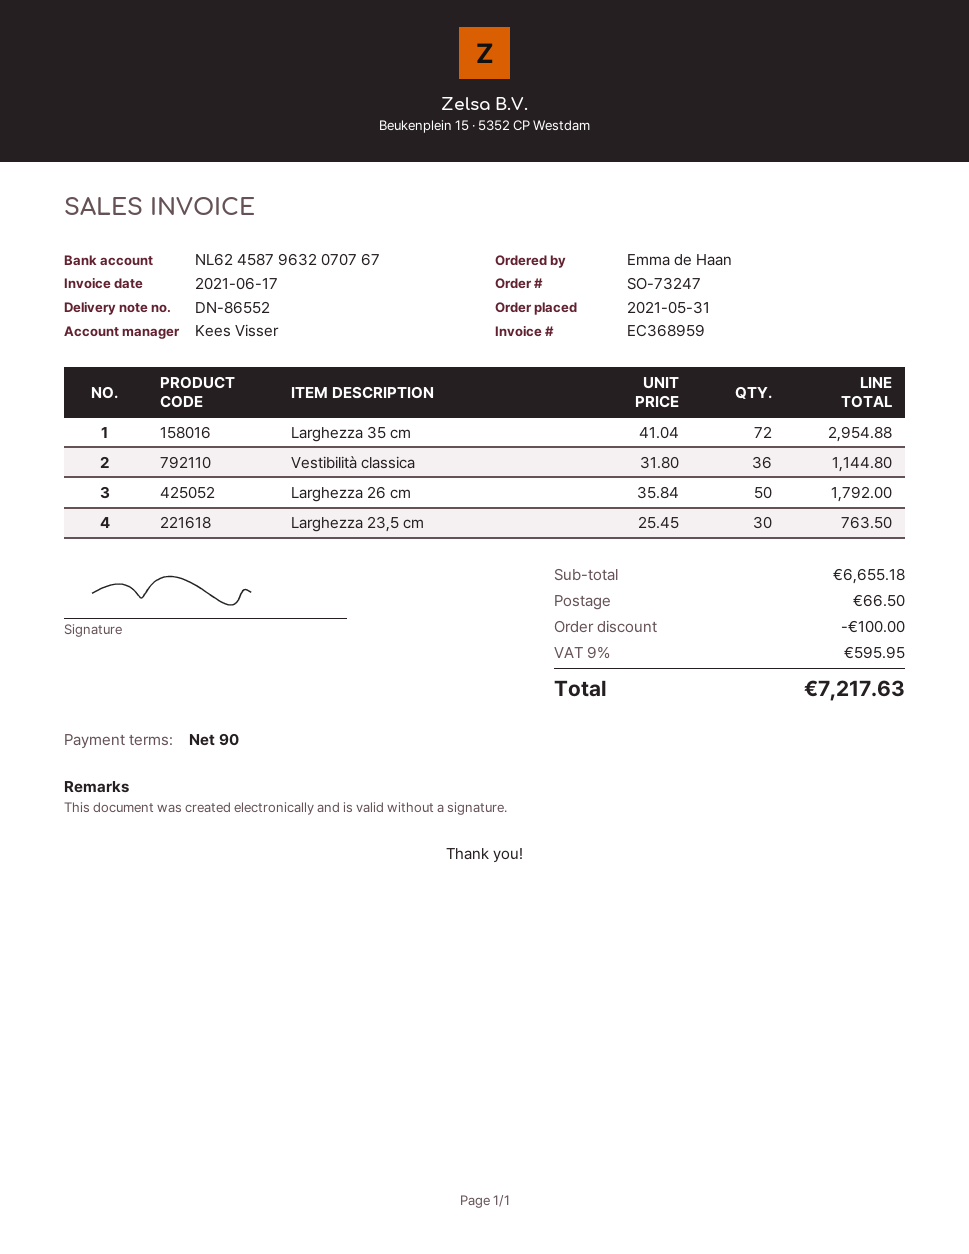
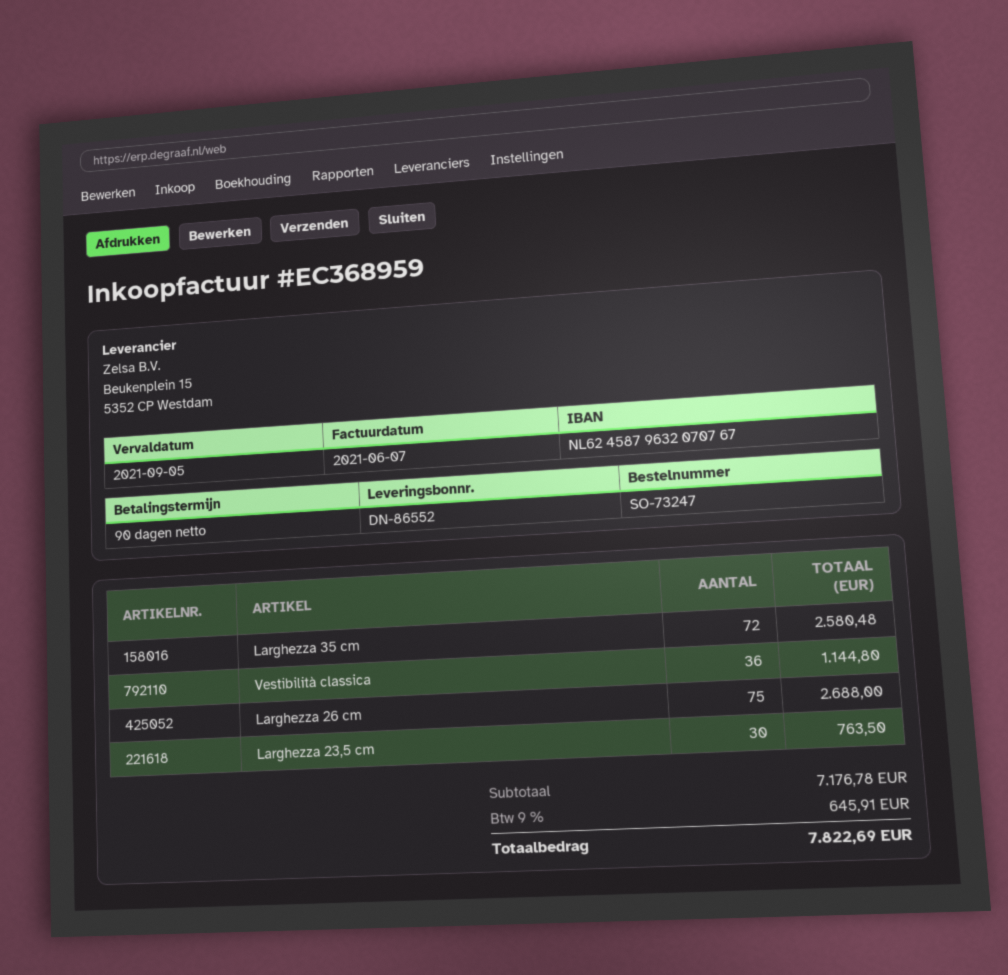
invoice date: 2021-06-17 -> 2021-06-07
Larghezza 35 cm: 72 for 2954.88 -> 72 for 2580.48
Larghezza 26 cm: 50 for 1792.00 -> 75 for 2688.00
subtotal: 6655.18 -> 7176.78
discount: 100.00 -> none
shipping: 66.50 -> none
tax: 9% = 595.95 -> 9% = 645.91
total: 7217.63 -> 7822.69

